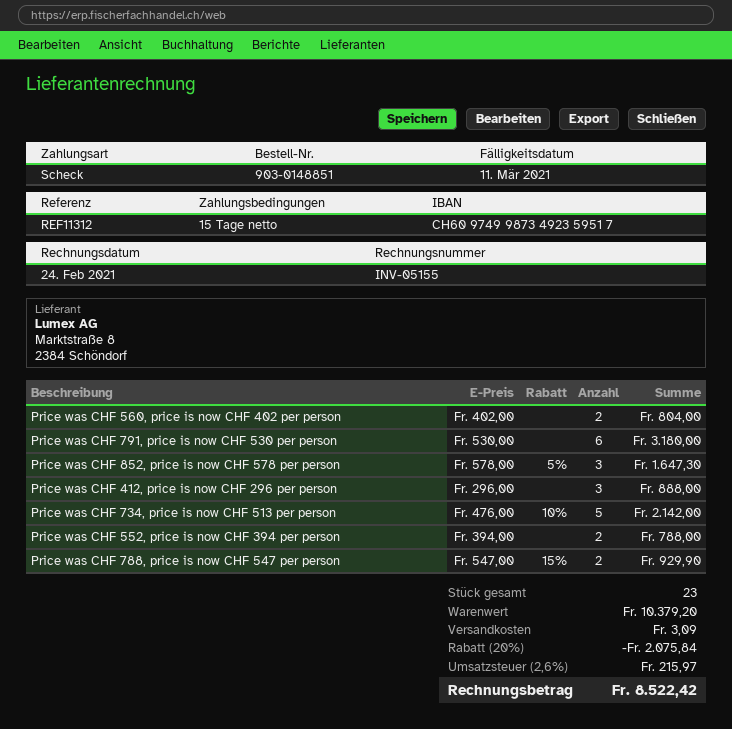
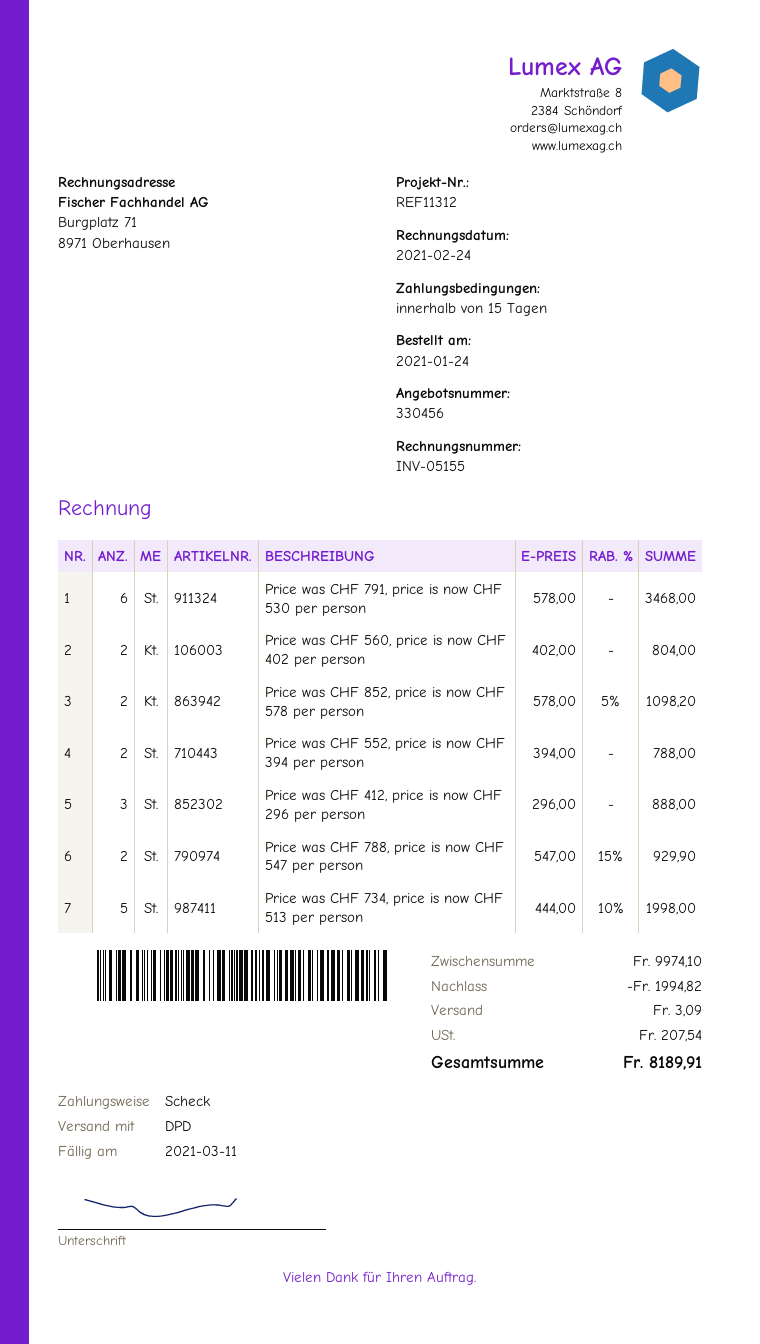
Price was CHF 791, price is now CHF 530 per person: 6 x 530.00 = 3180.00 -> 6 x 578.00 = 3468.00
Price was CHF 852, price is now CHF 578 per person: 3 x 578.00 - 5% = 1647.30 -> 2 x 578.00 - 5% = 1098.20
Price was CHF 734, price is now CHF 513 per person: 5 x 476.00 - 10% = 2142.00 -> 5 x 444.00 - 10% = 1998.00
subtotal: 10379.20 -> 9974.10
discount: 2075.84 -> 1994.82
tax: 215.97 -> 207.54
total: 8522.42 -> 8189.91

